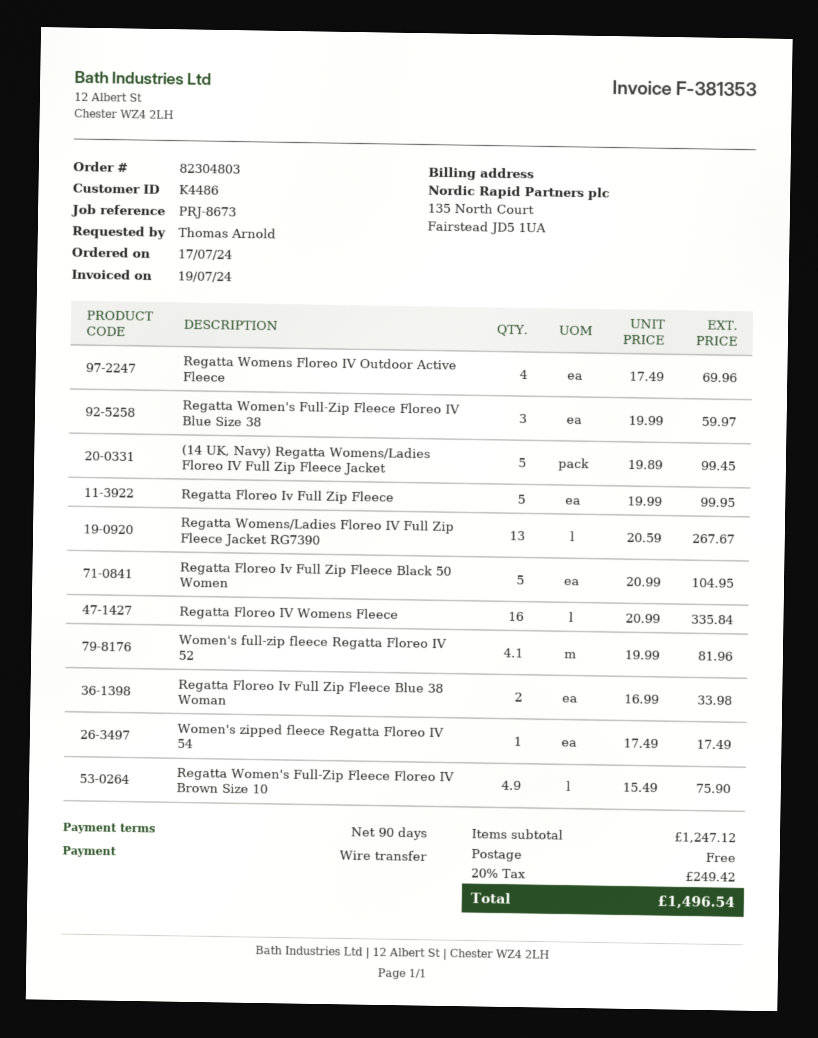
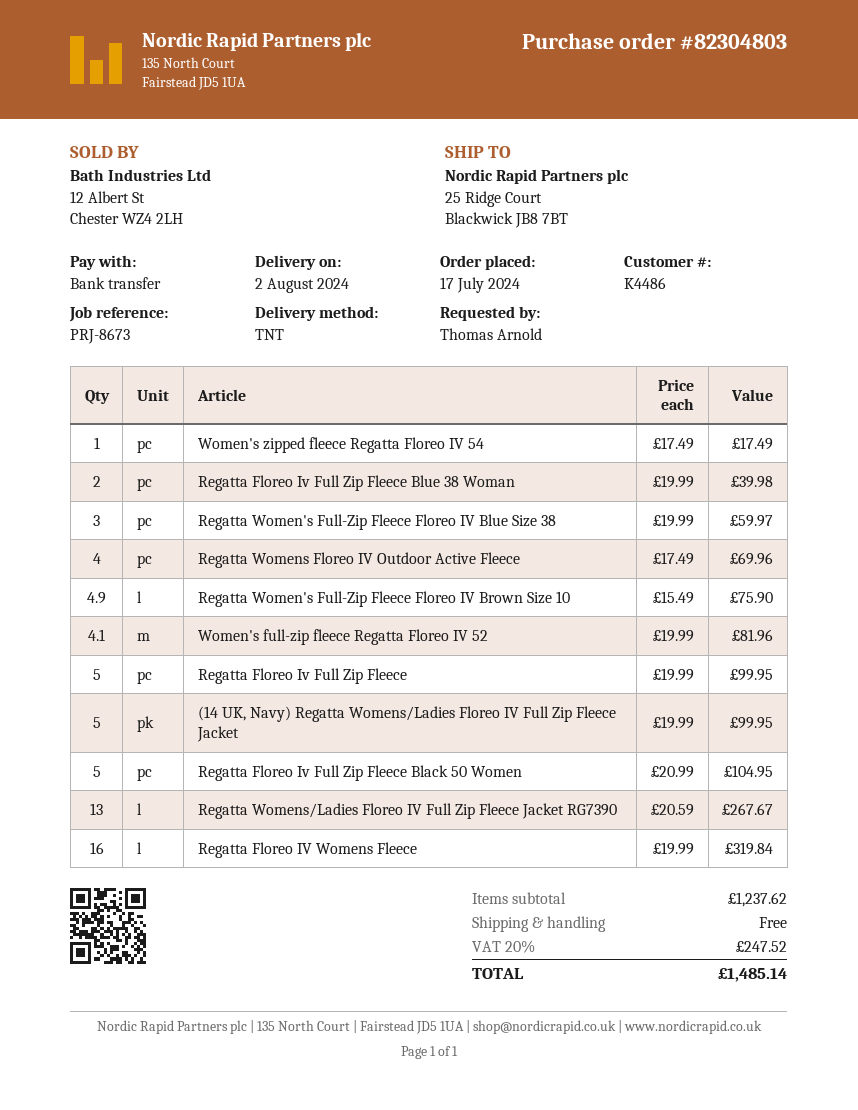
(14 UK, Navy) Regatta Womens/Ladies Floreo IV Full Zip Fleece Jacket: 5 x 19.89 = 99.45 -> 5 x 19.99 = 99.95
Regatta Floreo IV Womens Fleece: 16 x 20.99 = 335.84 -> 16 x 19.99 = 319.84
Regatta Floreo Iv Full Zip Fleece Blue 38 Woman: 2 x 16.99 = 33.98 -> 2 x 19.99 = 39.98
subtotal: 1247.12 -> 1237.62
tax: 20% = 249.42 -> 20% = 247.52
total: 1496.54 -> 1485.14

